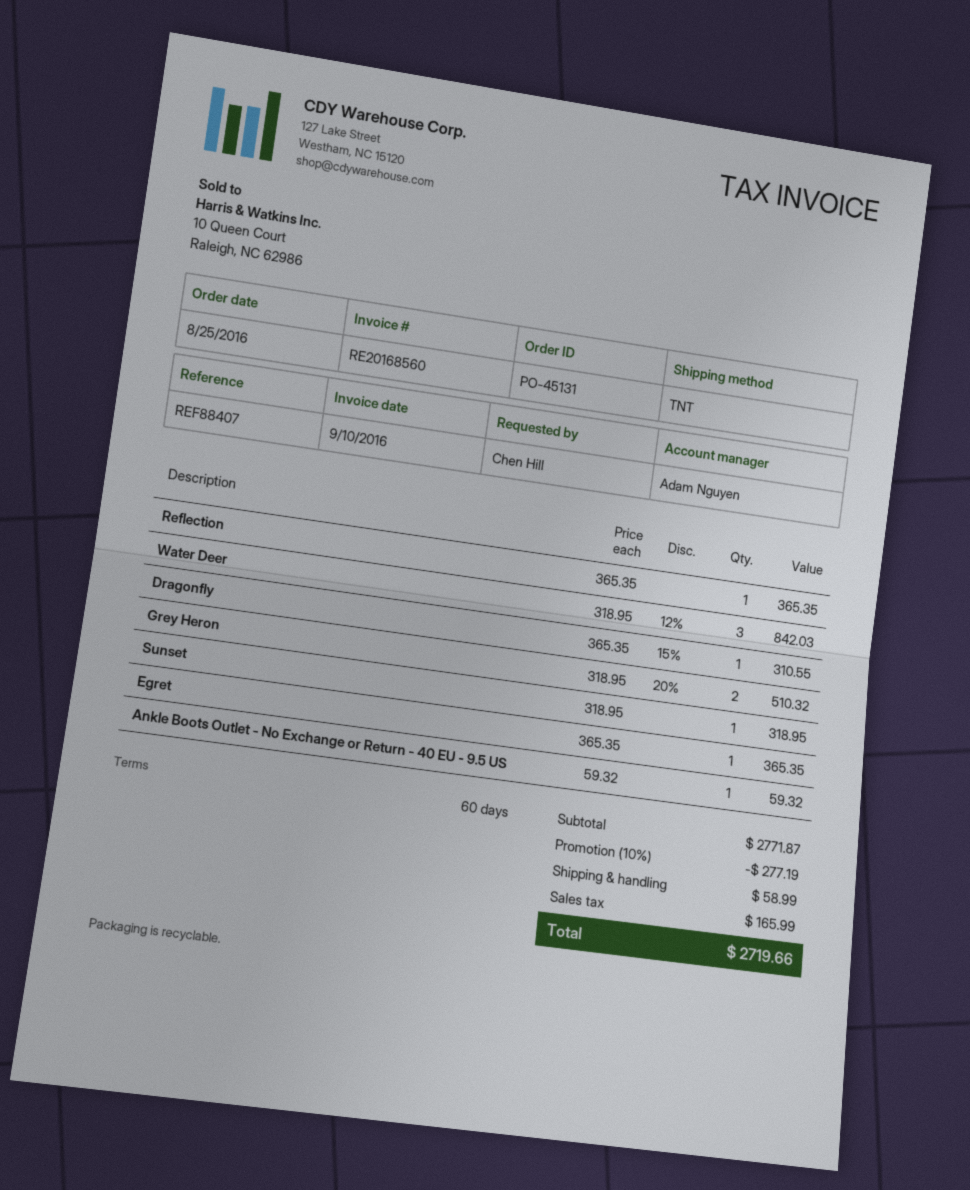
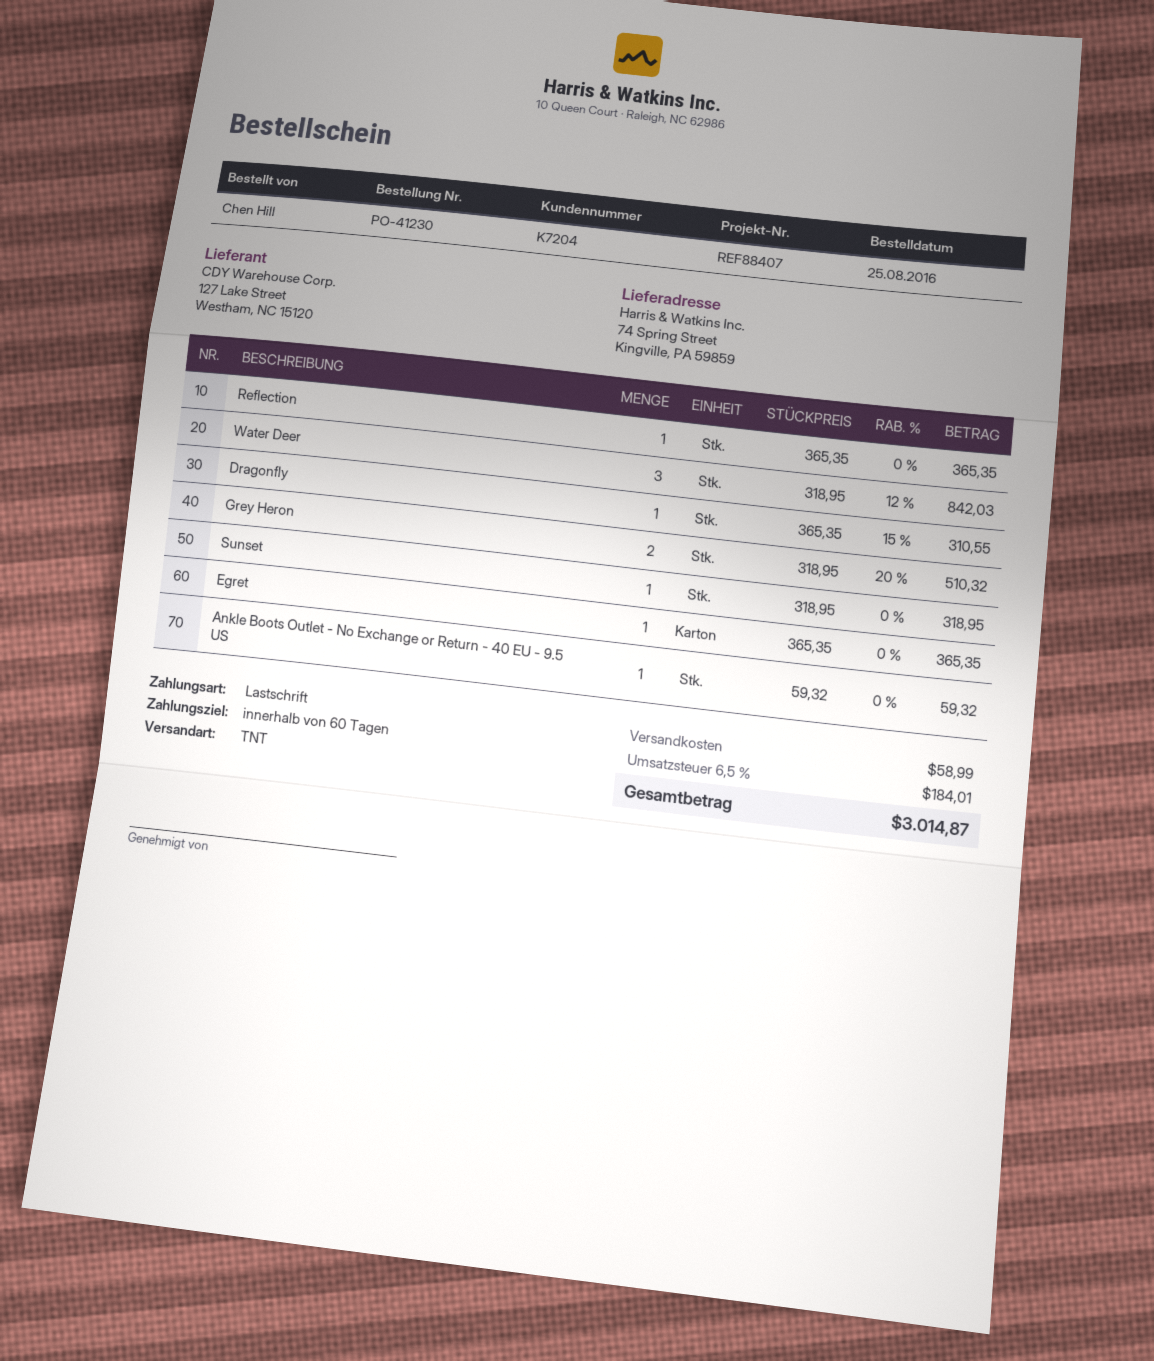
order number: PO-45131 -> PO-41230
discount: 10% = 277.19 -> none
tax: 165.99 -> 184.01
total: 2719.66 -> 3014.87

